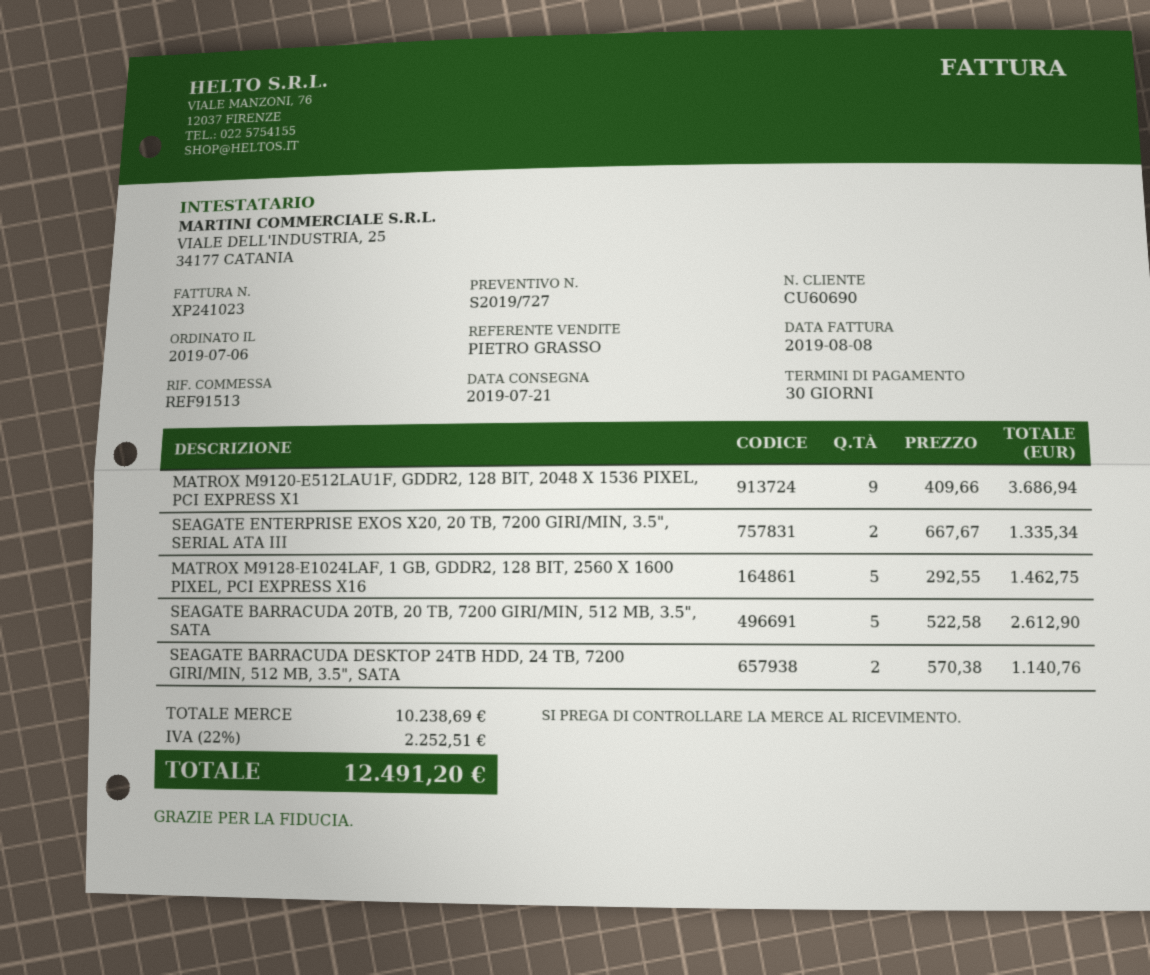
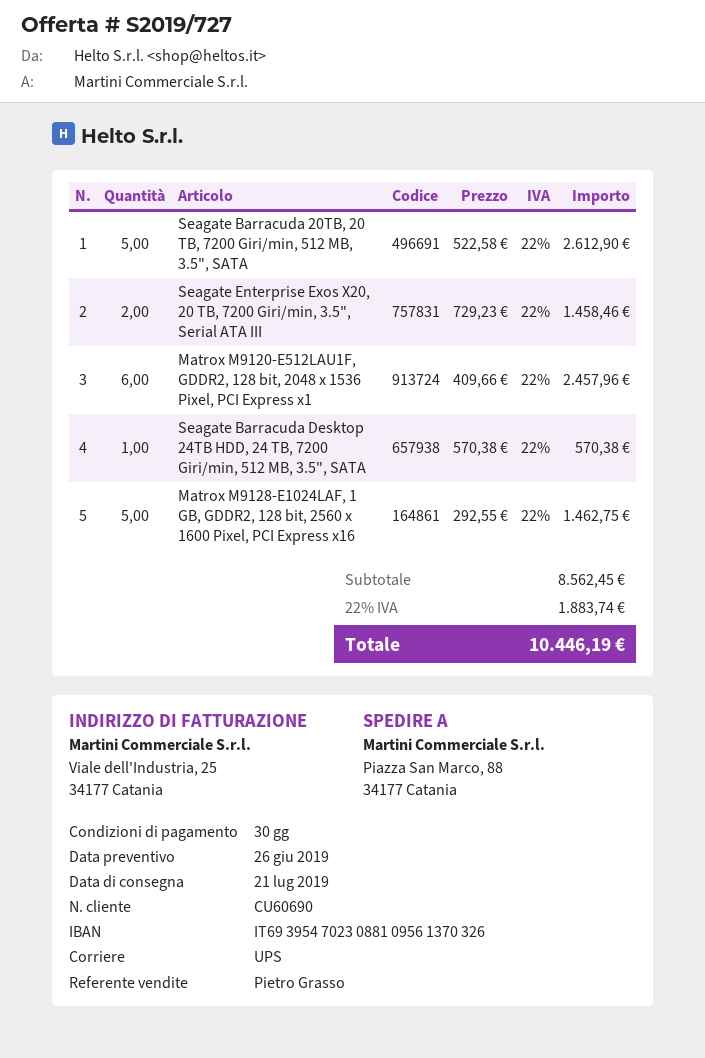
MATROX M9120-E512LAU1F, GDDR2, 128 BIT, 2048 X 1536 PIXEL, PCI EXPRESS X1: 9 x 409.66 = 3686.94 -> 6 x 409.66 = 2457.96
SEAGATE ENTERPRISE EXOS X20, 20 TB, 7200 GIRI/MIN, 3.5", SERIAL ATA III: 2 x 667.67 = 1335.34 -> 2 x 729.23 = 1458.46
SEAGATE BARRACUDA DESKTOP 24TB HDD, 24 TB, 7200 GIRI/MIN, 512 MB, 3.5", SATA: 2 x 570.38 = 1140.76 -> 1 x 570.38 = 570.38
subtotal: 10238.69 -> 8562.45
tax: 22% = 2252.51 -> 22% = 1883.74
total: 12491.20 -> 10446.19

